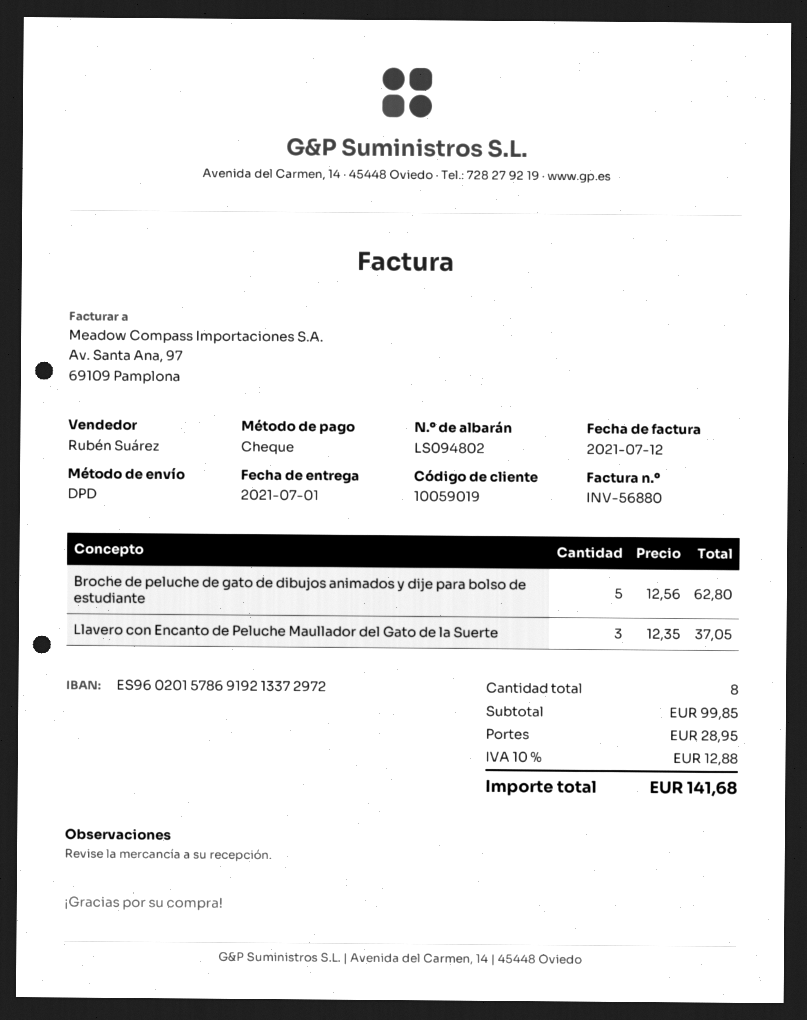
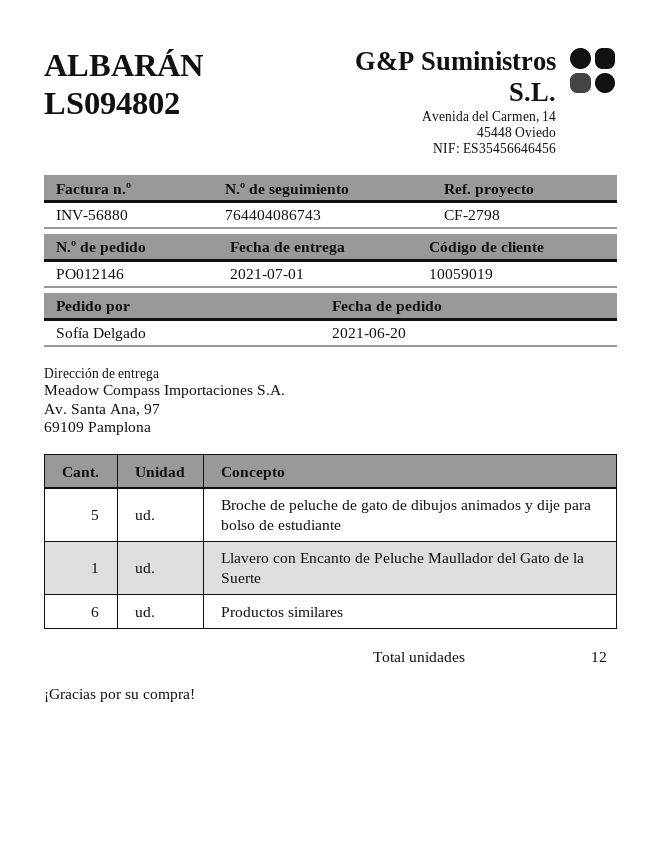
Llavero con Encanto de Peluche Maullador del Gato de la Suerte: 3 -> 1
Productos similares: none -> 6
total quantity: 8 -> 12

